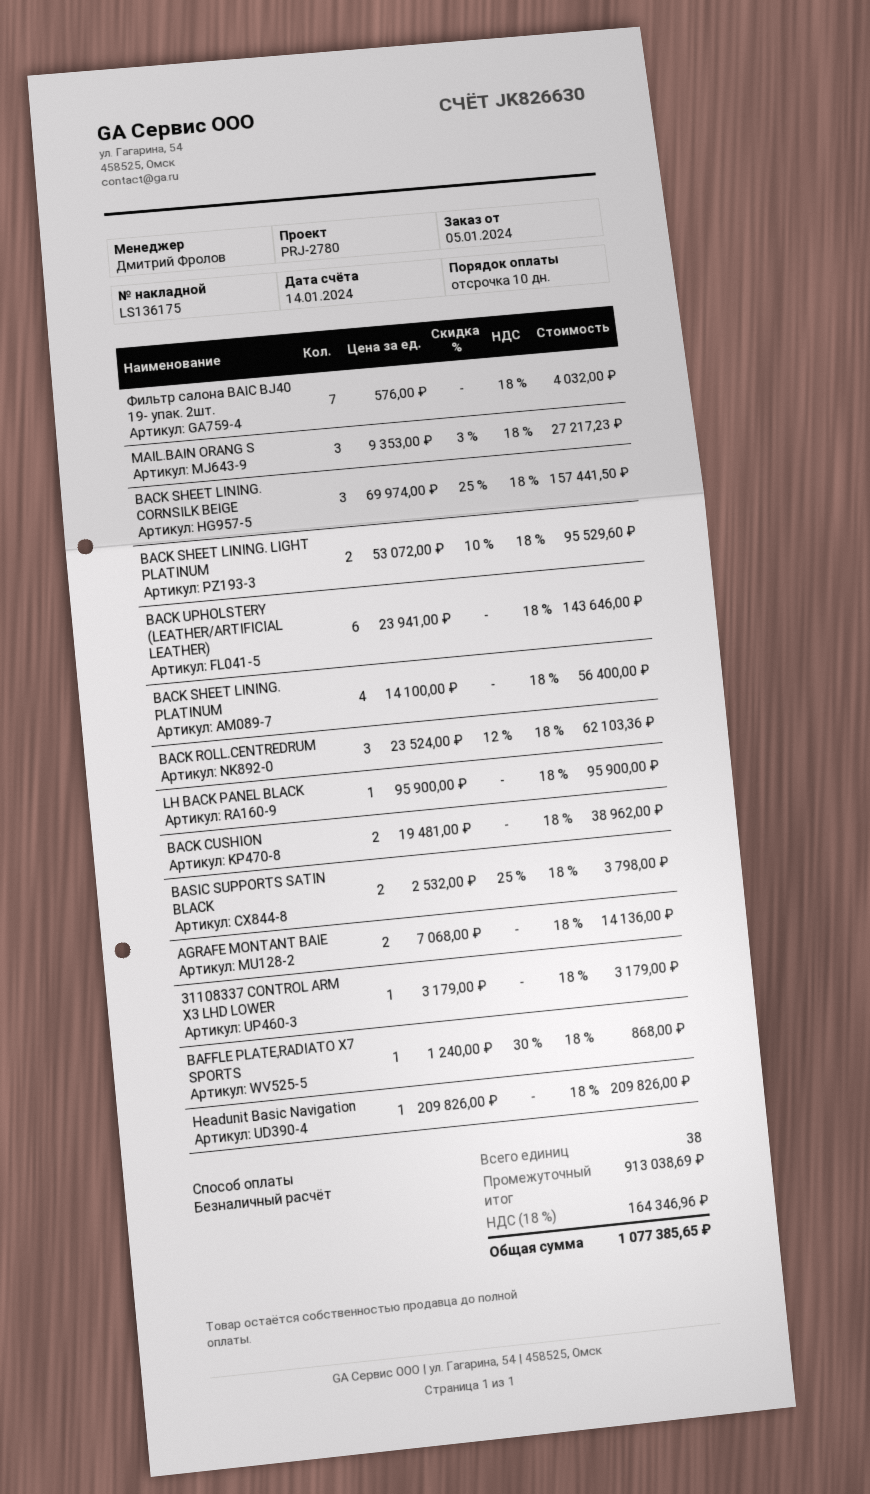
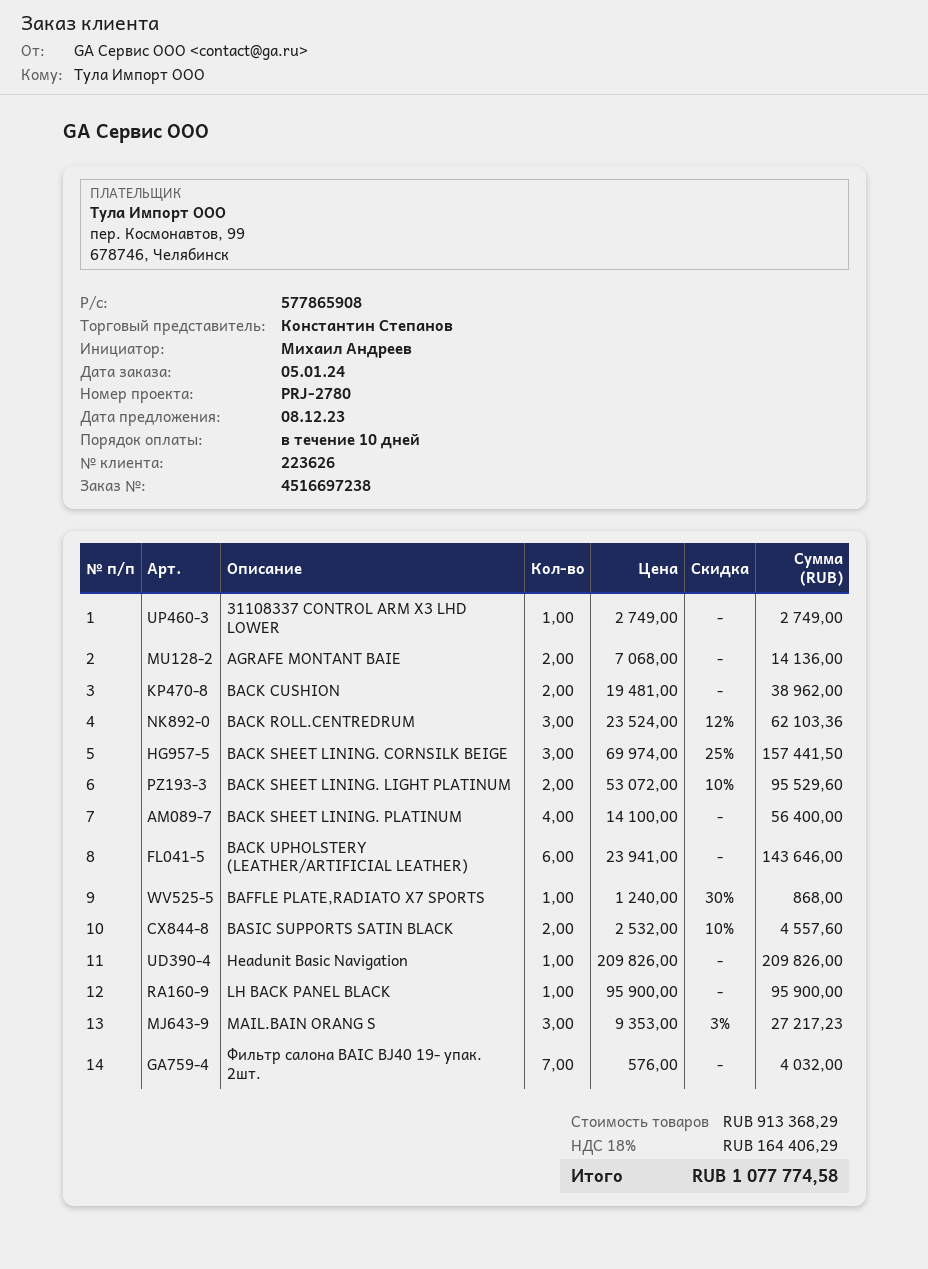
sales rep: Дмитрий Фролов -> Константин Степанов
BASIC SUPPORTS SATIN BLACK: 2 x 2532.00 - 25% = 3798.00 -> 2 x 2532.00 - 10% = 4557.60
31108337 CONTROL ARM X3 LHD LOWER: 1 x 3179.00 = 3179.00 -> 1 x 2749.00 = 2749.00
subtotal: 913038.69 -> 913368.29
tax: 18% = 164346.96 -> 18% = 164406.29
total: 1077385.65 -> 1077774.58

